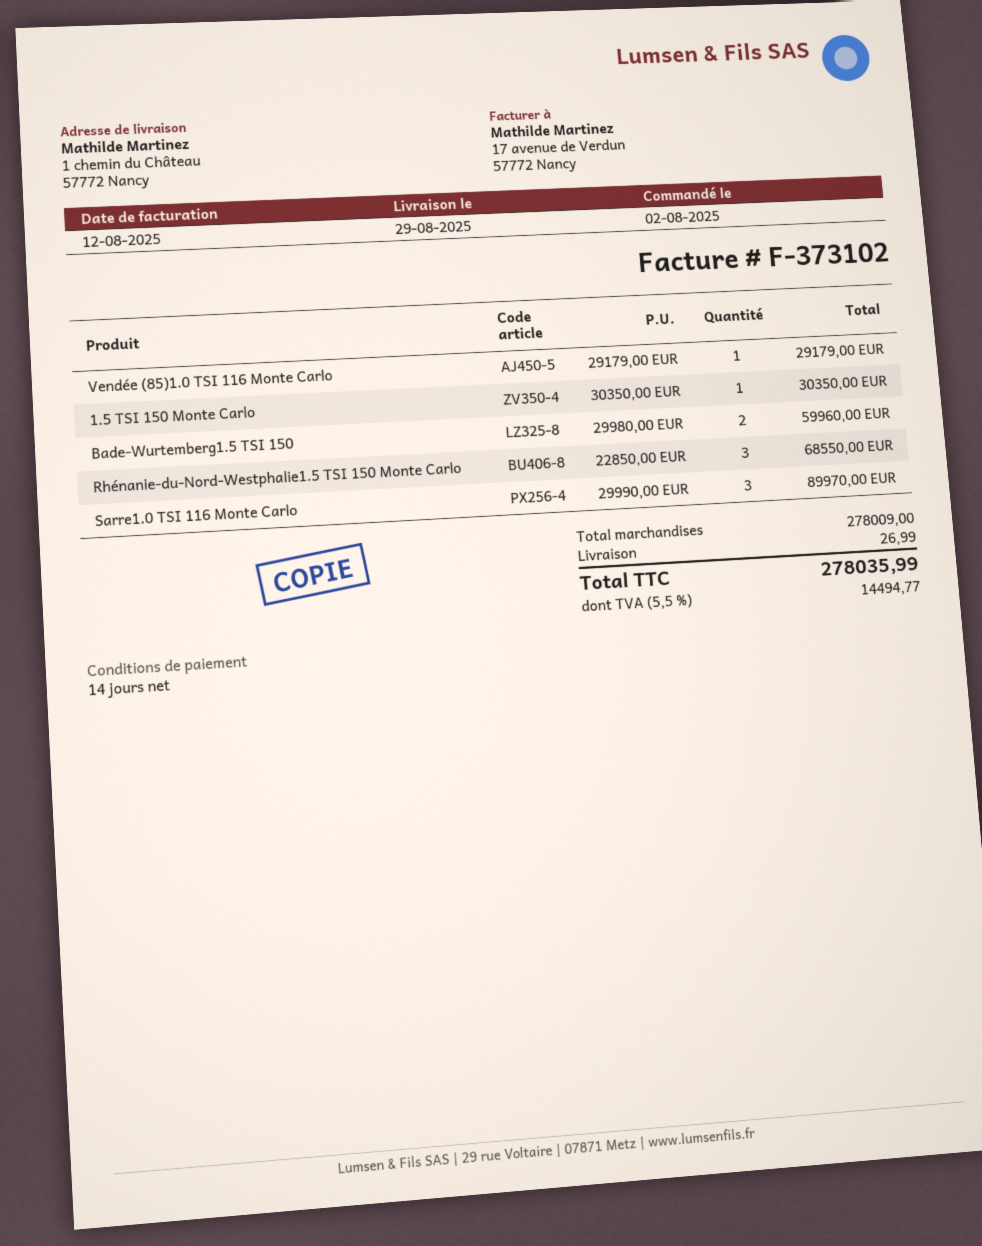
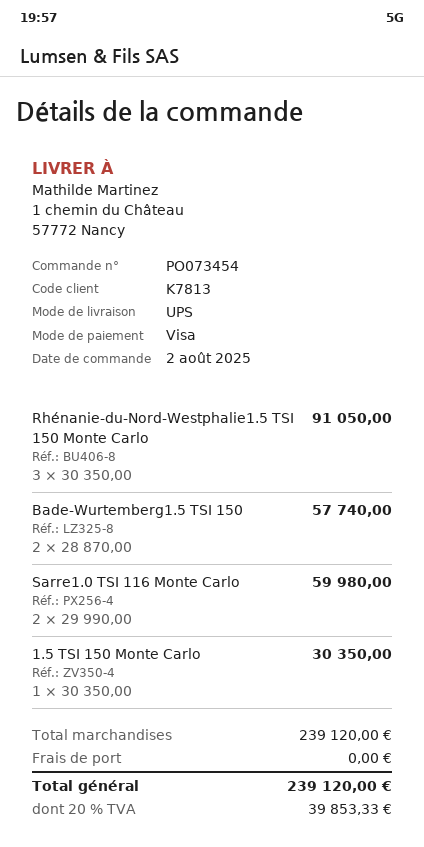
Vendée (85)1.0 TSI 116 Monte Carlo: 1 x 29179.00 = 29179.00 -> none
Bade-Wurtemberg1.5 TSI 150: 2 x 29980.00 = 59960.00 -> 2 x 28870.00 = 57740.00
Rhénanie-du-Nord-Westphalie1.5 TSI 150 Monte Carlo: 3 x 22850.00 = 68550.00 -> 3 x 30350.00 = 91050.00
Sarre1.0 TSI 116 Monte Carlo: 3 x 29990.00 = 89970.00 -> 2 x 29990.00 = 59980.00
subtotal: 278009.00 -> 239120.00
shipping: 26.99 -> 0.00
tax: 5.5% = 14494.77 -> 20% = 39853.33
total: 278035.99 -> 239120.00

